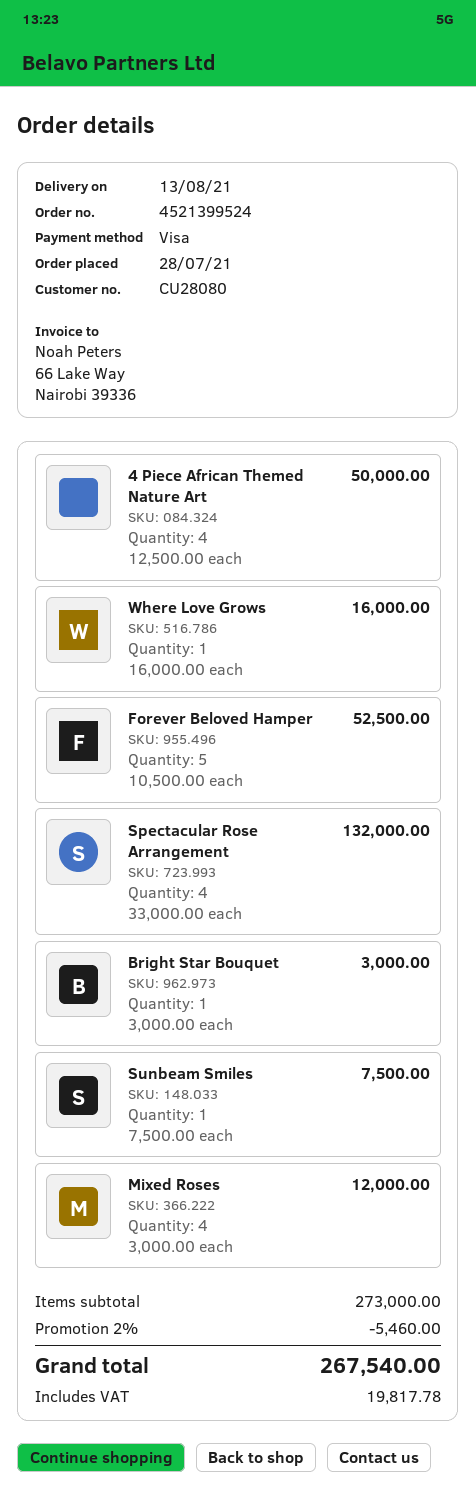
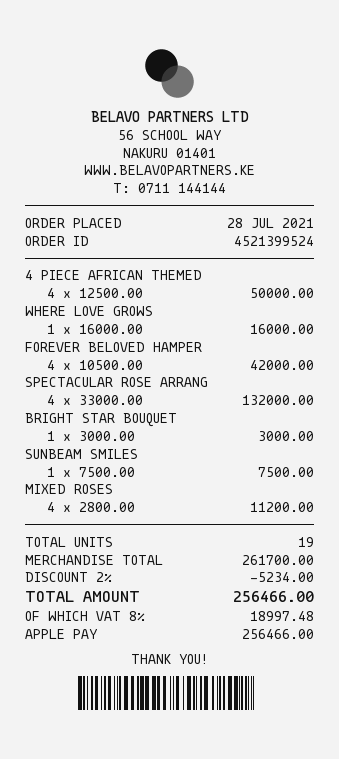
payment method: Visa -> Apple Pay
Forever Beloved Hamper: 5 x 10500.00 = 52500.00 -> 4 x 10500.00 = 42000.00
Mixed Roses: 4 x 3000.00 = 12000.00 -> 4 x 2800.00 = 11200.00
subtotal: 273000.00 -> 261700.00
discount: 2% = 5460.00 -> 2% = 5234.00
tax: 19817.78 -> 18997.48
total: 267540.00 -> 256466.00

